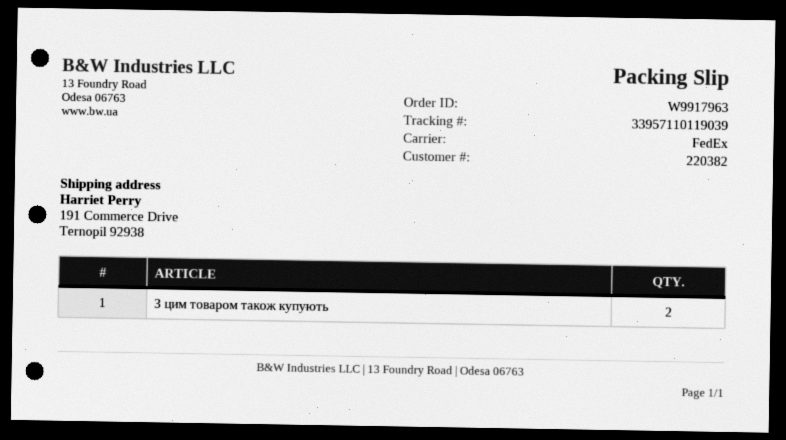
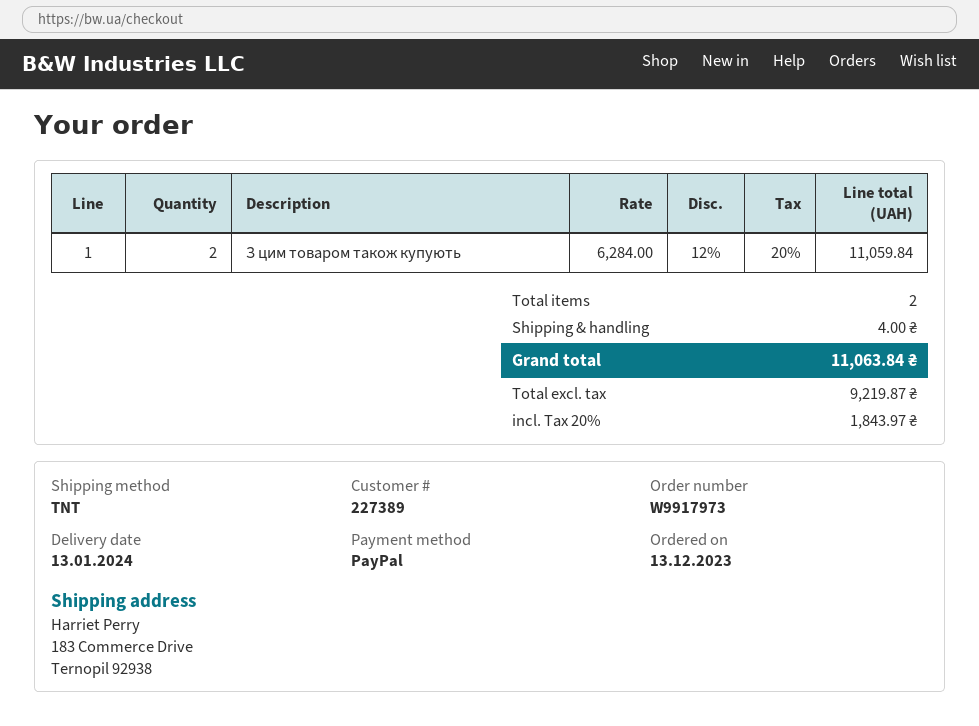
order number: W9917963 -> W9917973
customer number: 220382 -> 227389
shipping method: FedEx -> TNT
ship to: 191 Commerce Drive, Ternopil 92938 -> 183 Commerce Drive, Ternopil 92938

